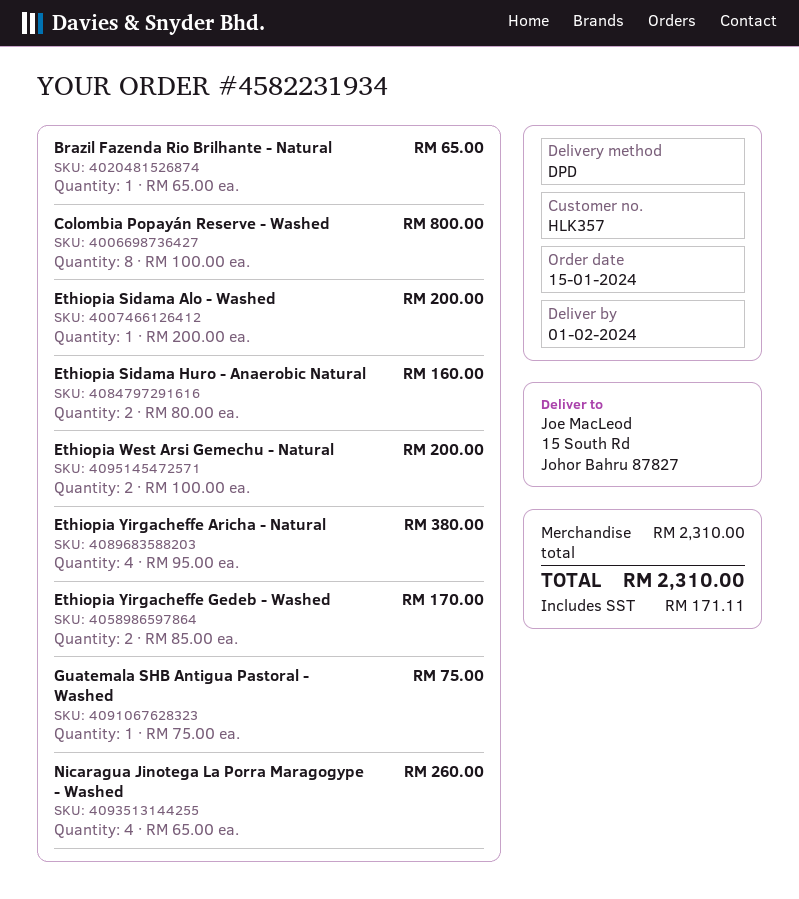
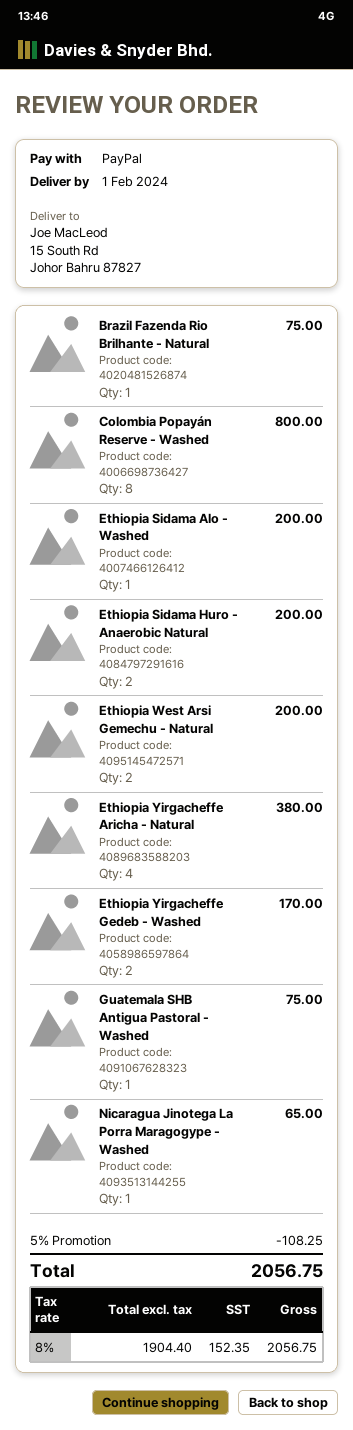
Brazil Fazenda Rio Brilhante - Natural: 1 for 65.00 -> 1 for 75.00
Ethiopia Sidama Huro - Anaerobic Natural: 2 for 160.00 -> 2 for 200.00
Nicaragua Jinotega La Porra Maragogype - Washed: 4 for 260.00 -> 1 for 65.00
discount: none -> 5% = 108.25
tax: 171.11 -> 152.35
total: 2310.00 -> 2056.75

